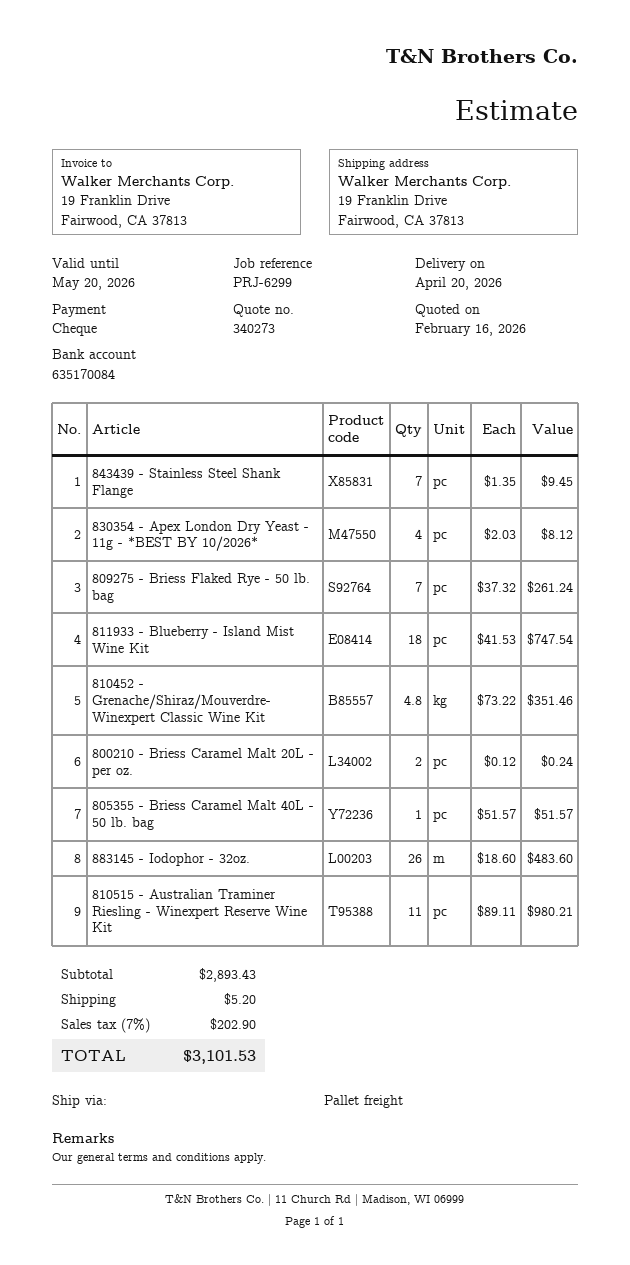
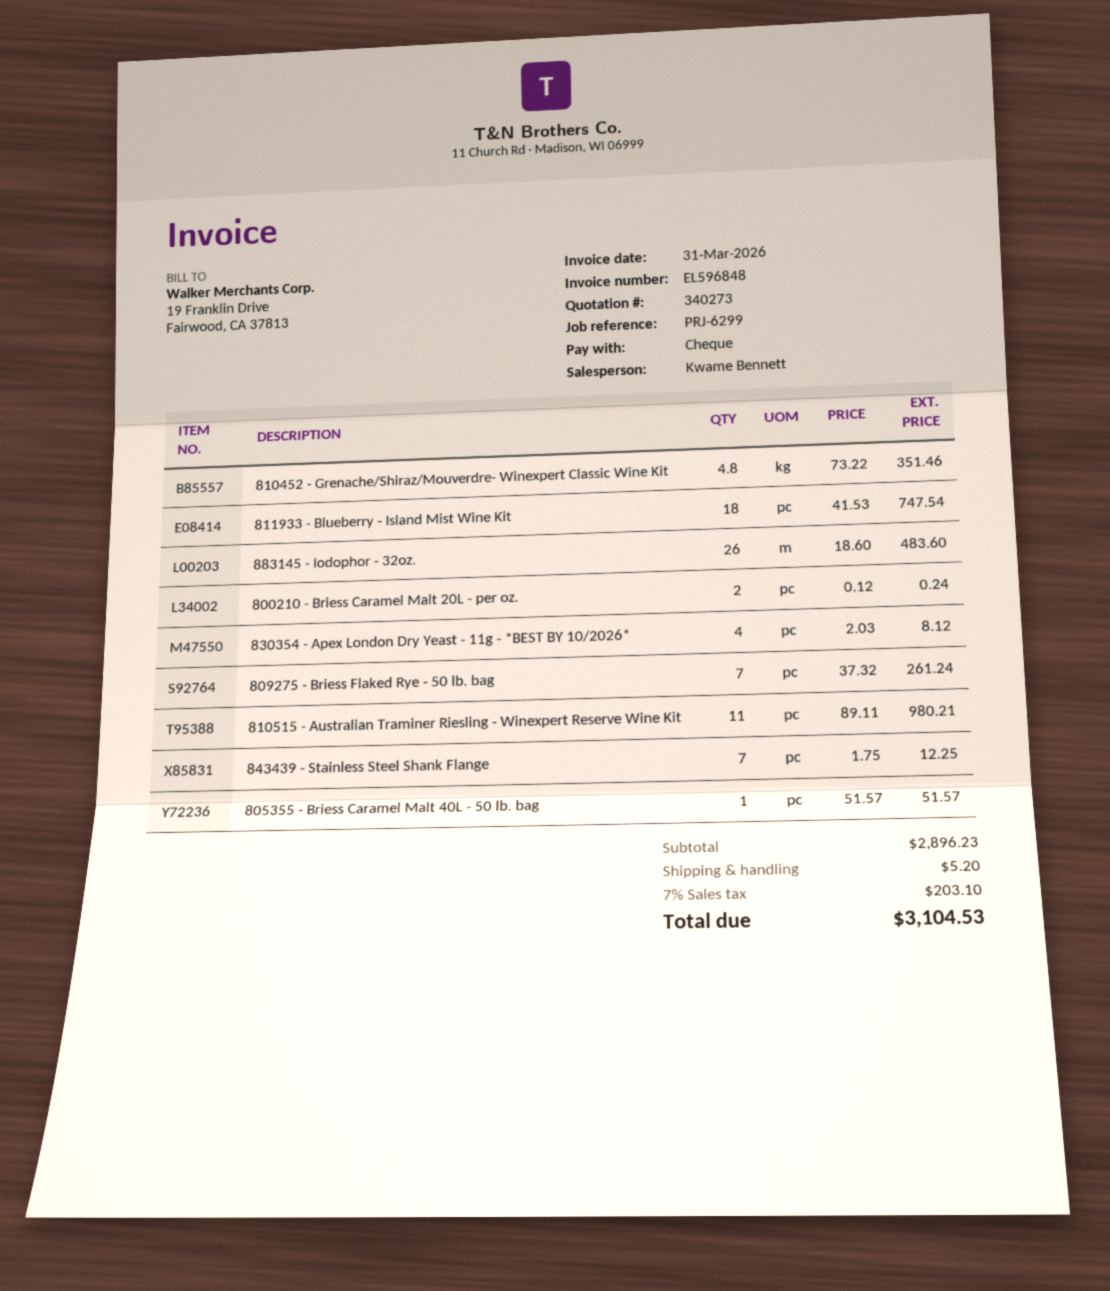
843439 - Stainless Steel Shank Flange: 7 x 1.35 = 9.45 -> 7 x 1.75 = 12.25
subtotal: 2893.43 -> 2896.23
tax: 7% = 202.90 -> 7% = 203.10
total: 3101.53 -> 3104.53

